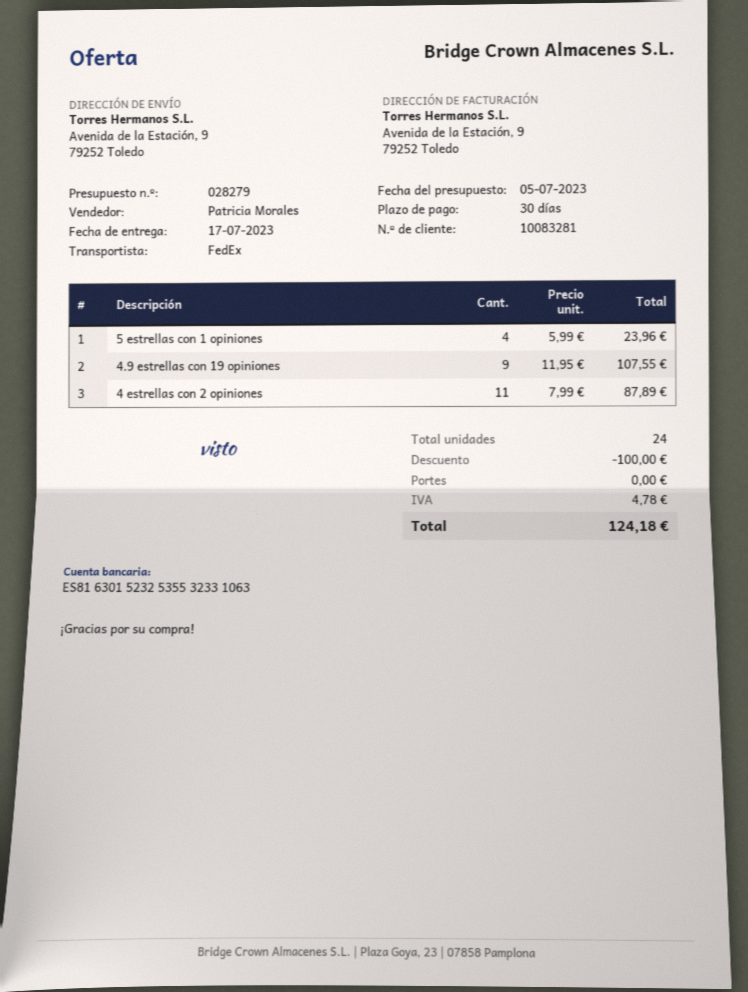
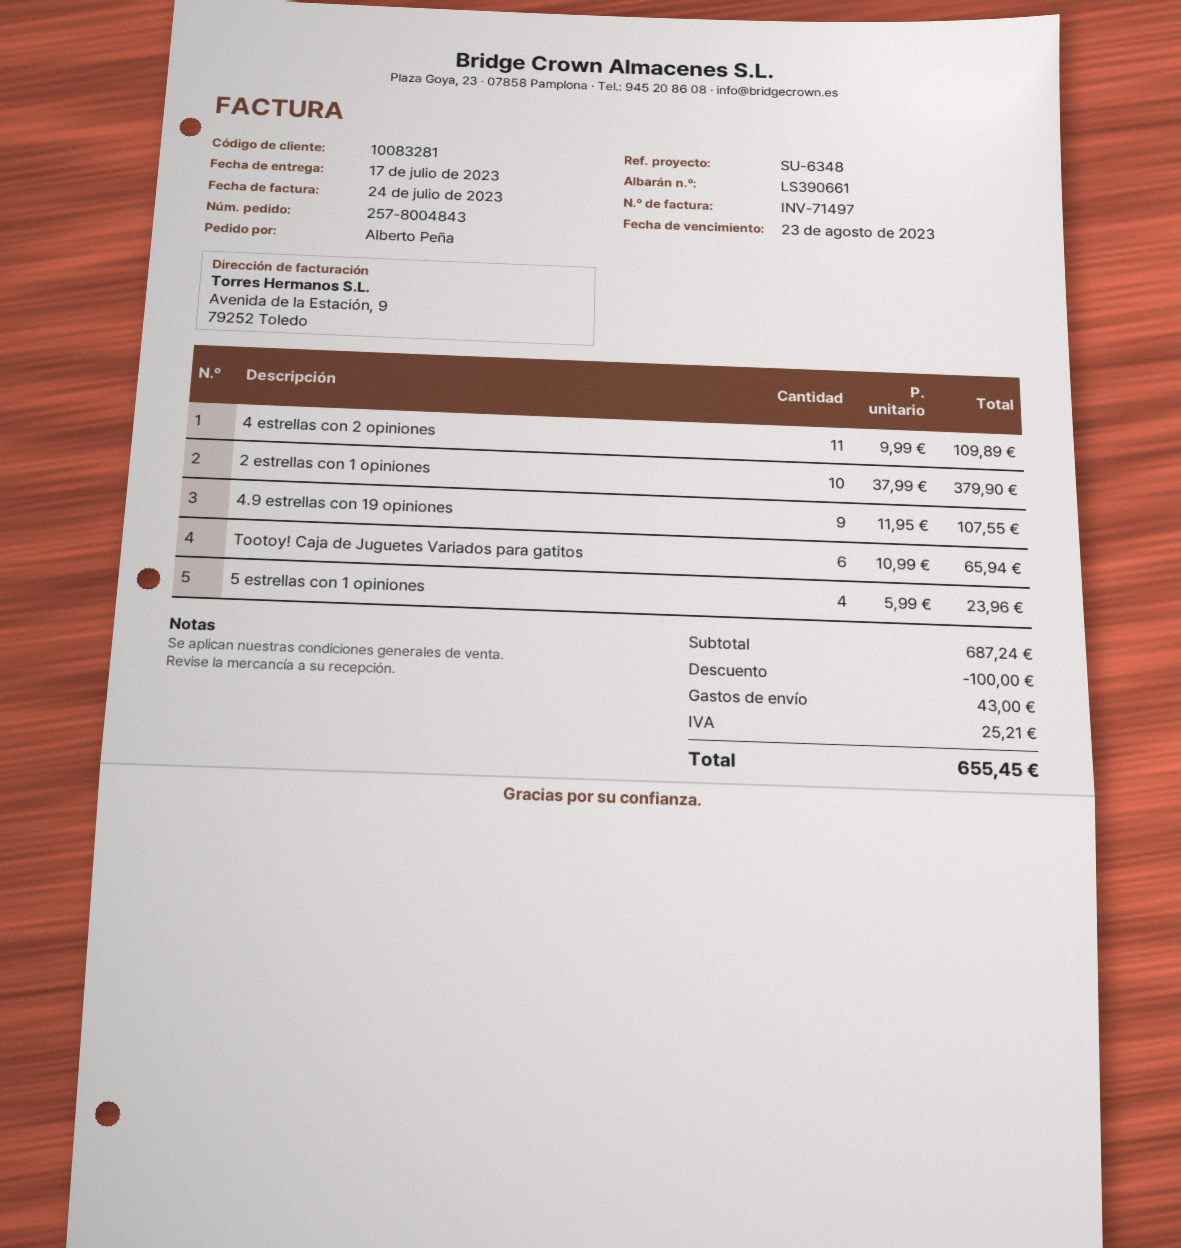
4 estrellas con 2 opiniones: 11 x 7.99 = 87.89 -> 11 x 9.99 = 109.89
2 estrellas con 1 opiniones: none -> 10 x 37.99 = 379.90
Tootoy! Caja de Juguetes Variados para gatitos: none -> 6 x 10.99 = 65.94
shipping: 0.00 -> 43.00
tax: 4.78 -> 25.21
total: 124.18 -> 655.45

